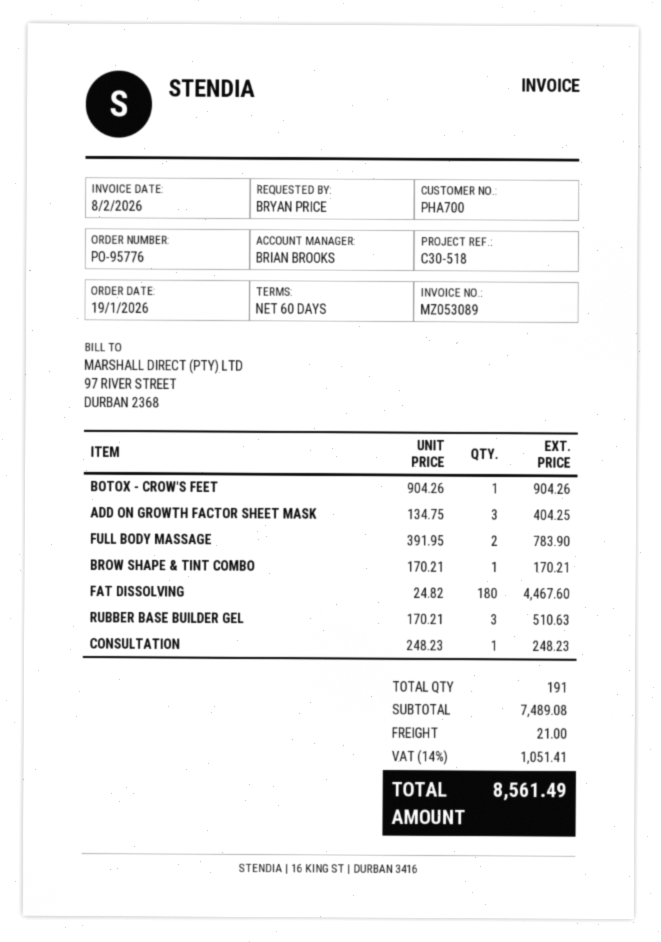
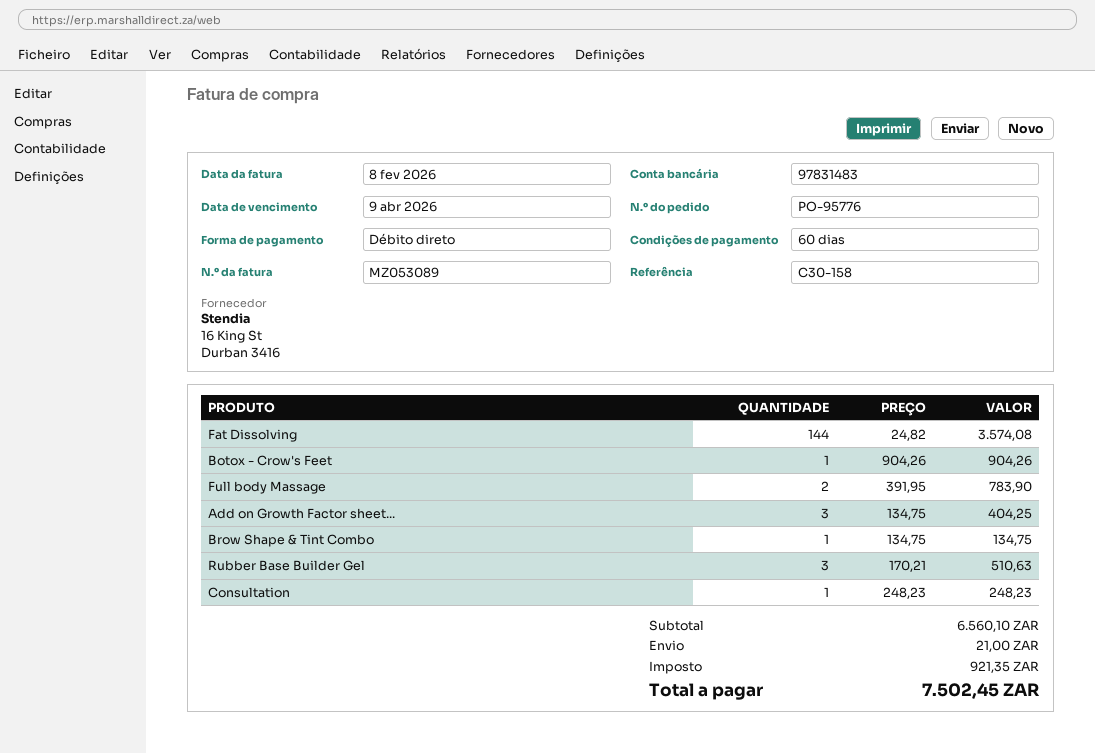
reference: C30-518 -> C30-158
BROW SHAPE & TINT COMBO: 1 x 170.21 = 170.21 -> 1 x 134.75 = 134.75
FAT DISSOLVING: 180 x 24.82 = 4467.60 -> 144 x 24.82 = 3574.08
subtotal: 7489.08 -> 6560.10
tax: 1051.41 -> 921.35
total: 8561.49 -> 7502.45

